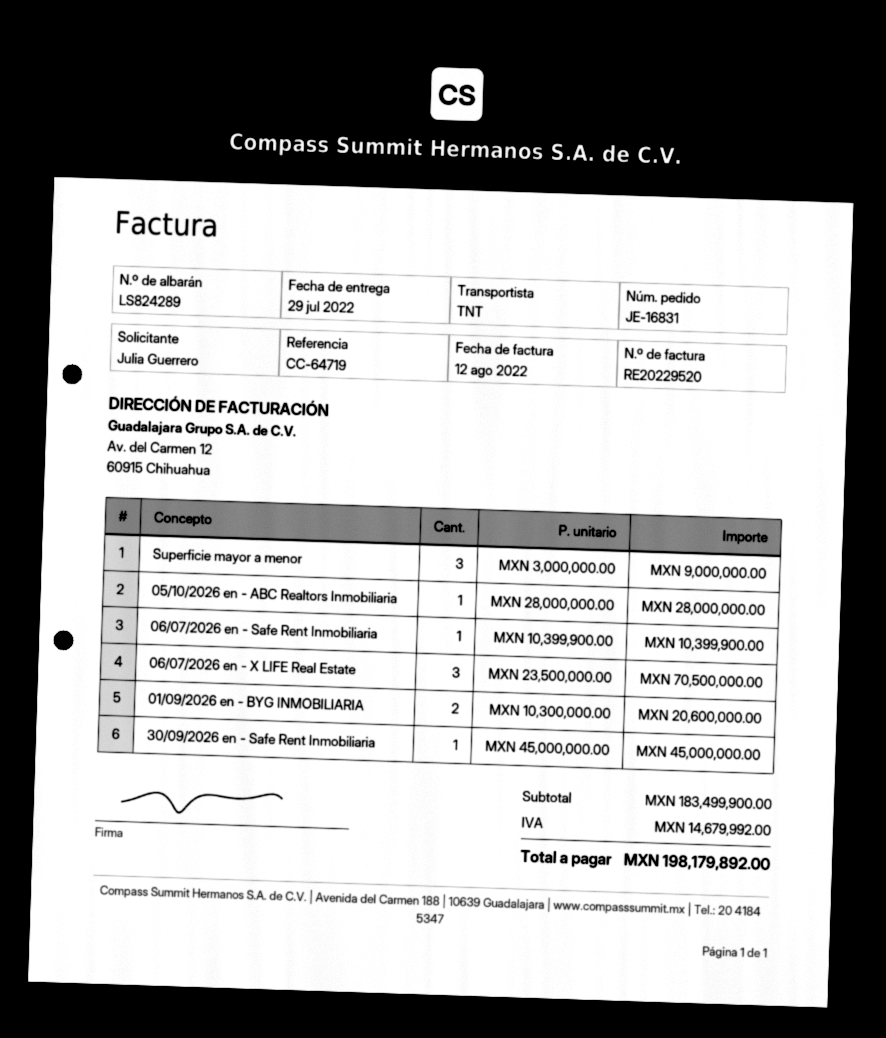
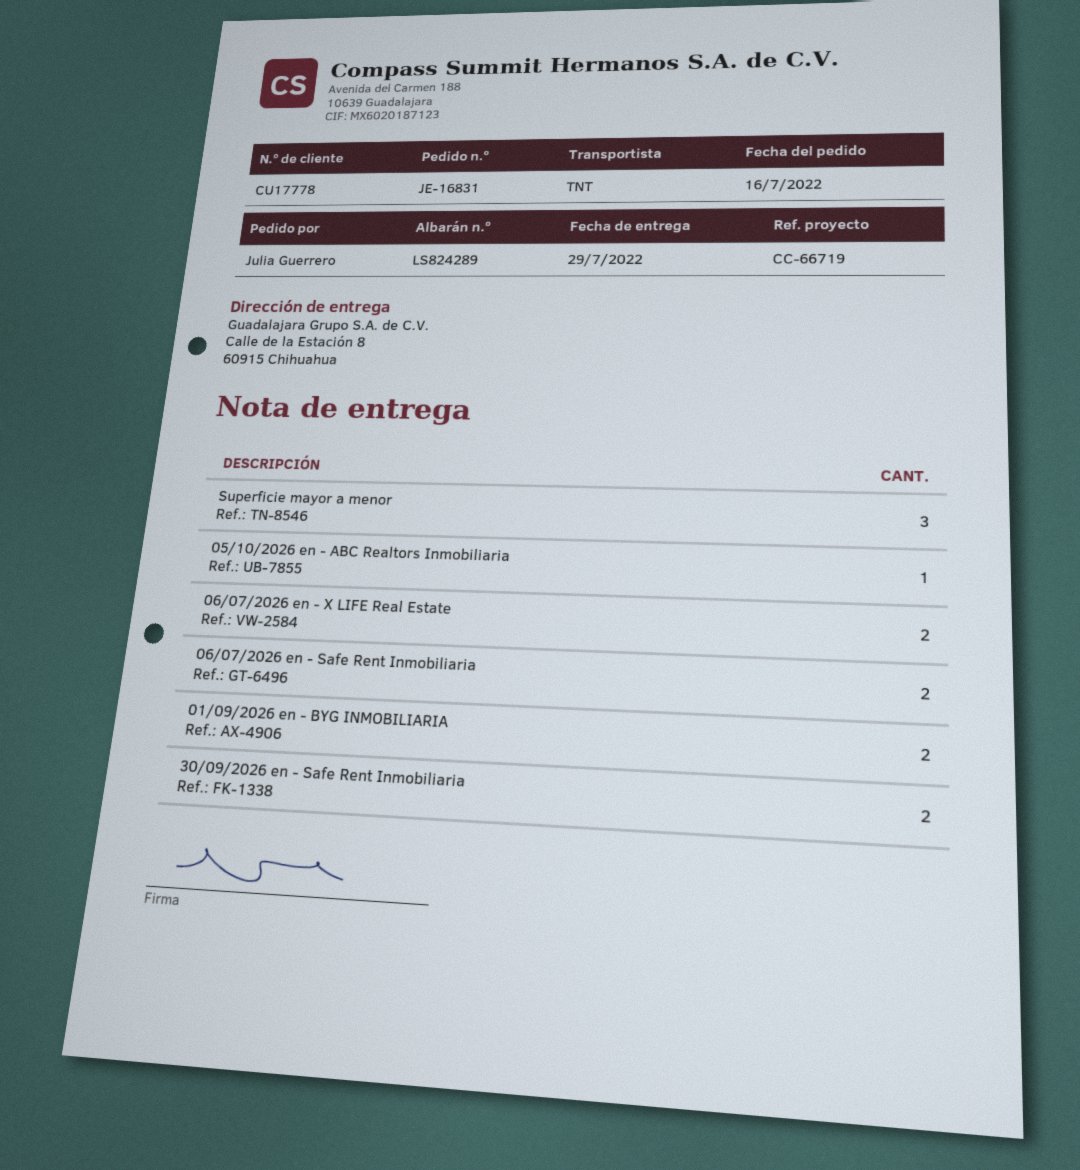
reference: CC-64719 -> CC-66719
06/07/2026 en - Safe Rent Inmobiliaria: 1 -> 2
06/07/2026 en - X LIFE Real Estate: 3 -> 2
30/09/2026 en - Safe Rent Inmobiliaria: 1 -> 2

